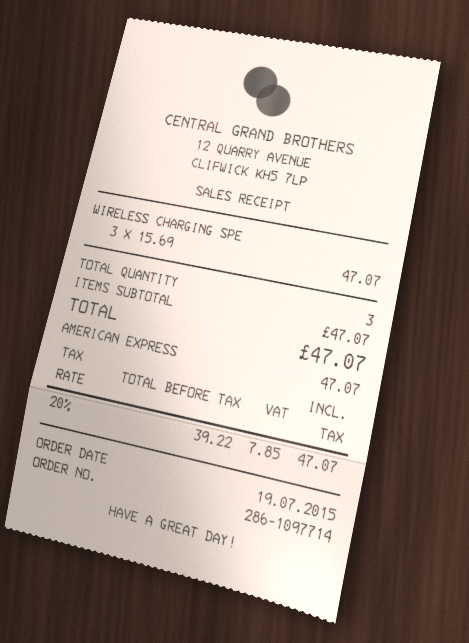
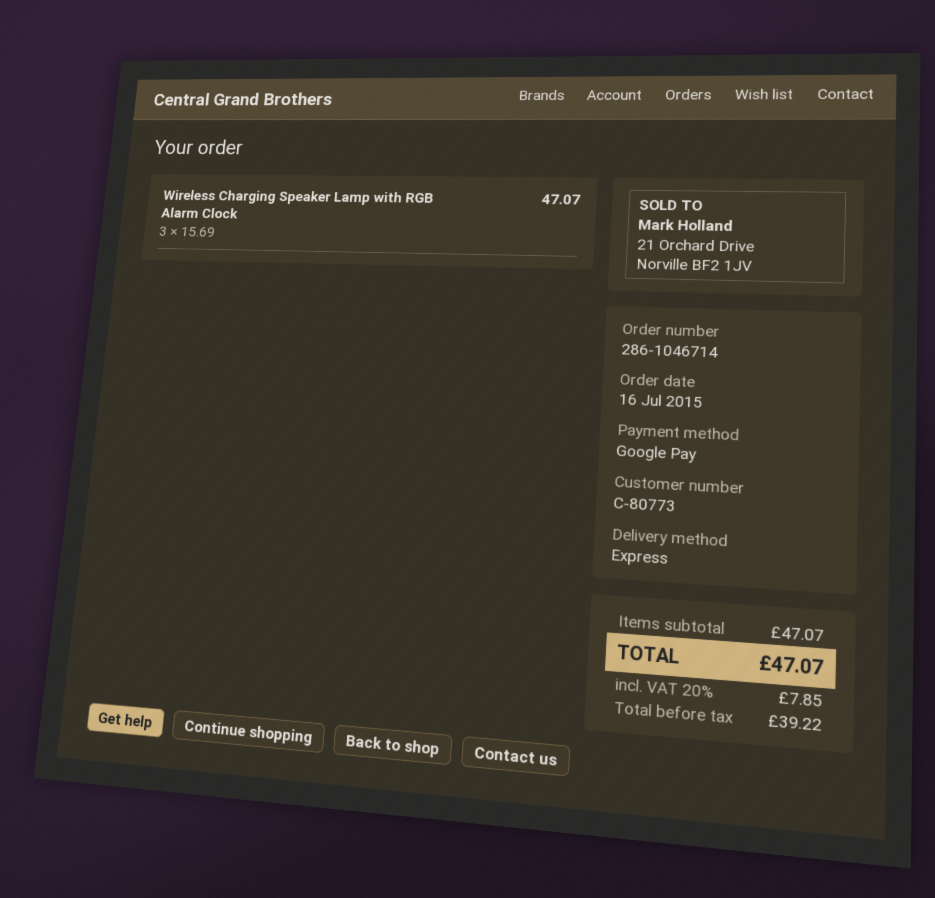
order number: 286-1097714 -> 286-1046714
order date: 2015-07-19 -> 2015-07-16
payment method: American Express -> Google Pay

